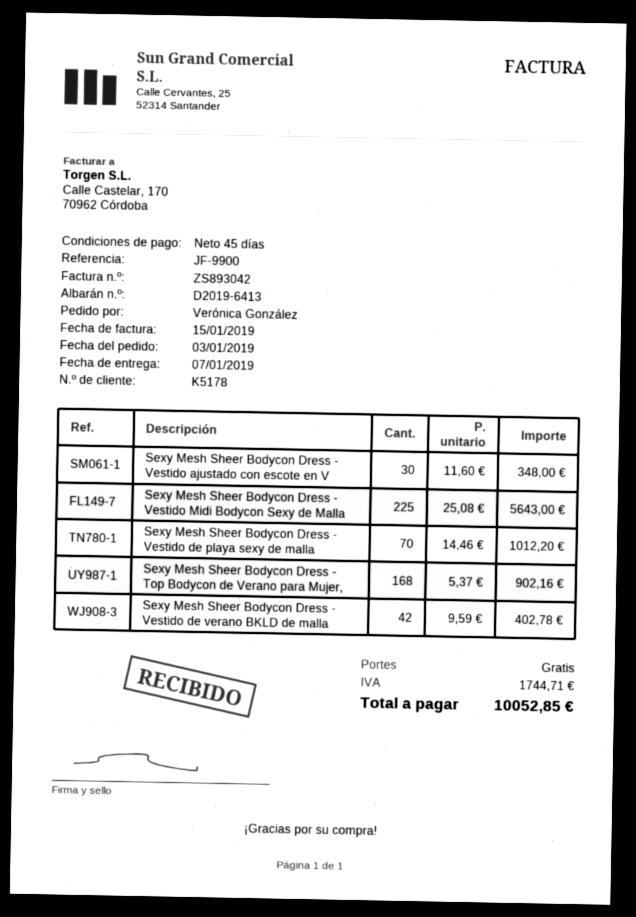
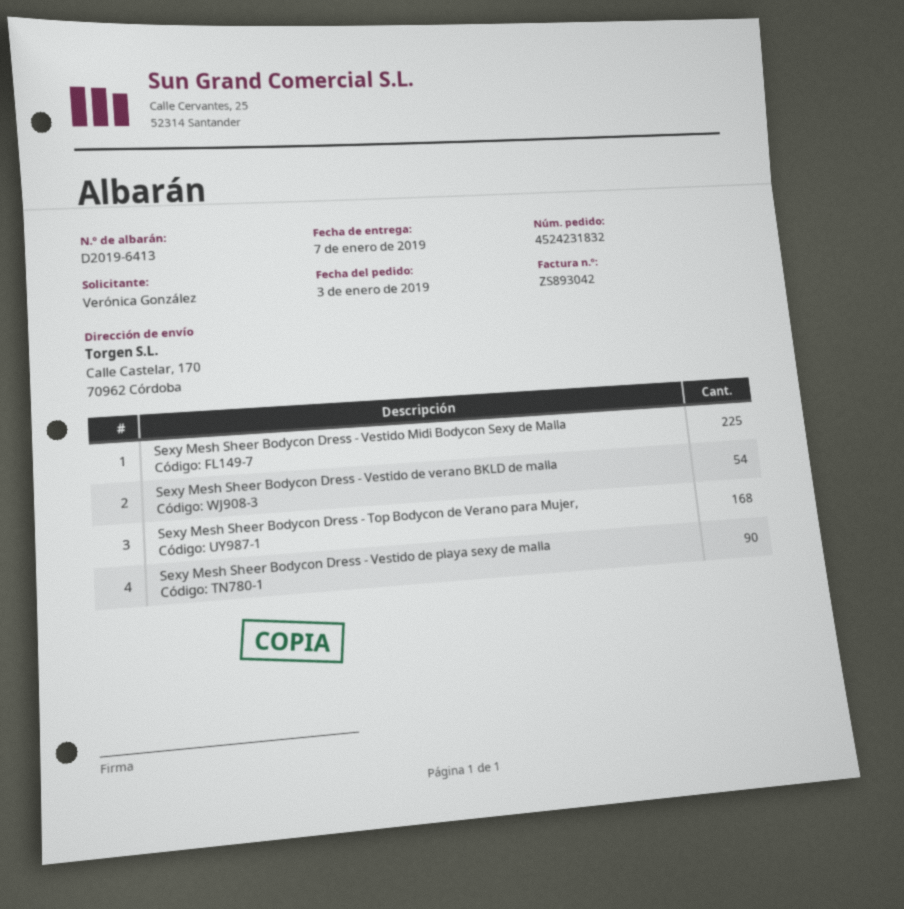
Sexy Mesh Sheer Bodycon Dress - Vestido ajustado con escote en V: 30 -> none
Sexy Mesh Sheer Bodycon Dress - Vestido de playa sexy de malla: 70 -> 90
Sexy Mesh Sheer Bodycon Dress - Vestido de verano BKLD de malla: 42 -> 54

